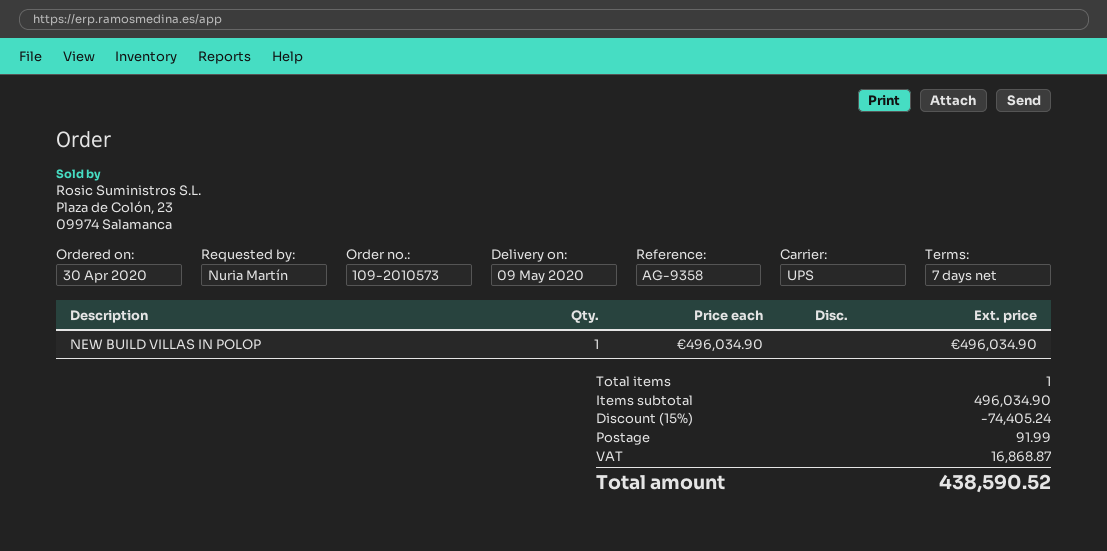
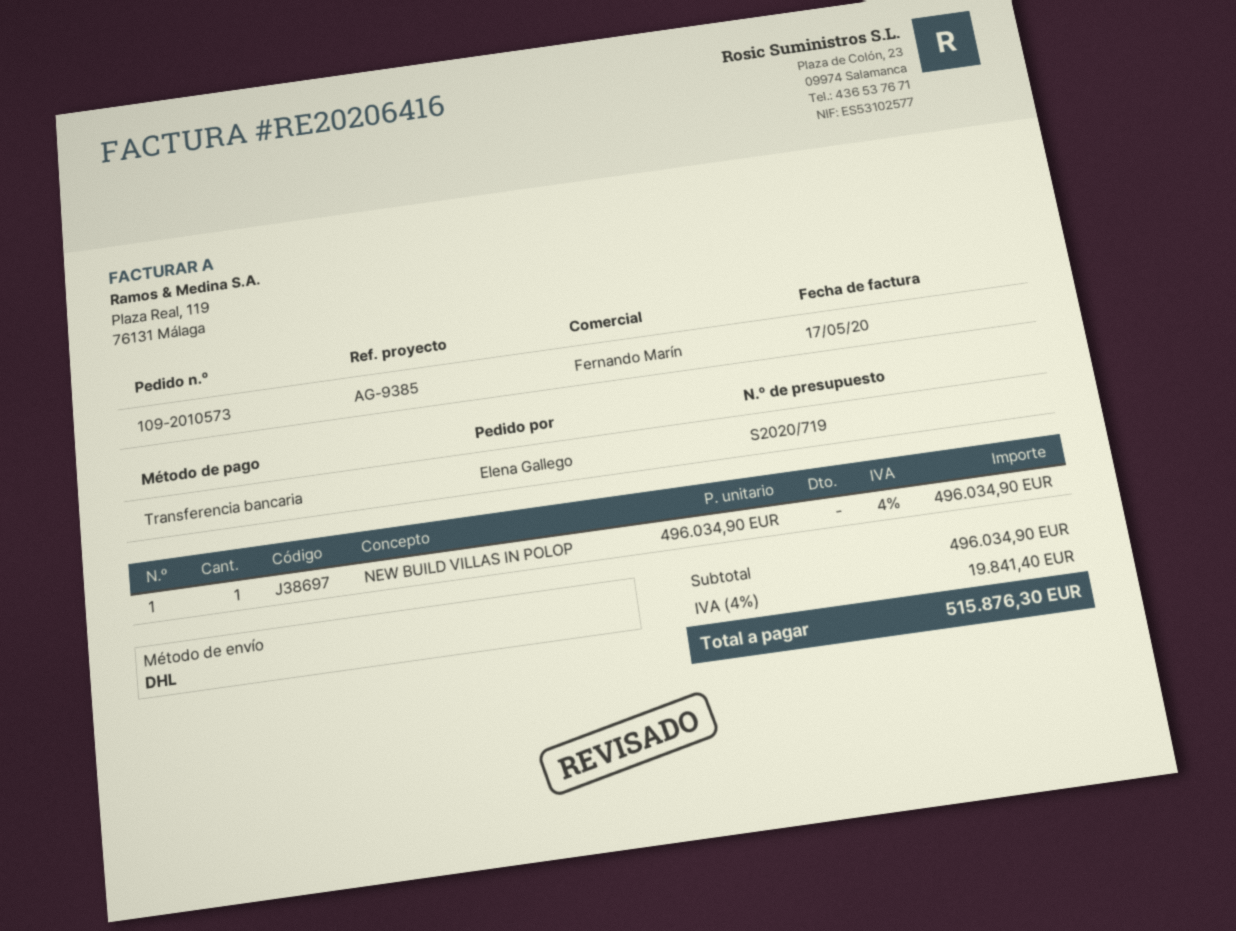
reference: AG-9358 -> AG-9385
ordered by: Nuria Martín -> Elena Gallego
shipping method: UPS -> DHL
discount: 15% = 74405.24 -> none
shipping: 91.99 -> none
tax: 16868.87 -> 19841.40
total: 438590.52 -> 515876.30

